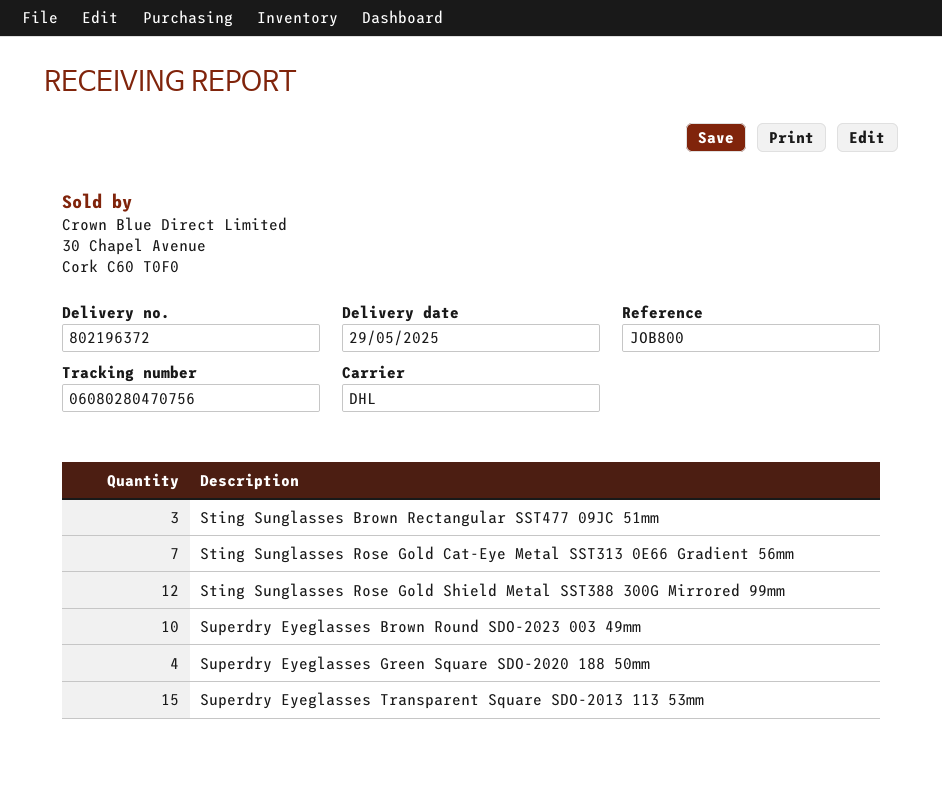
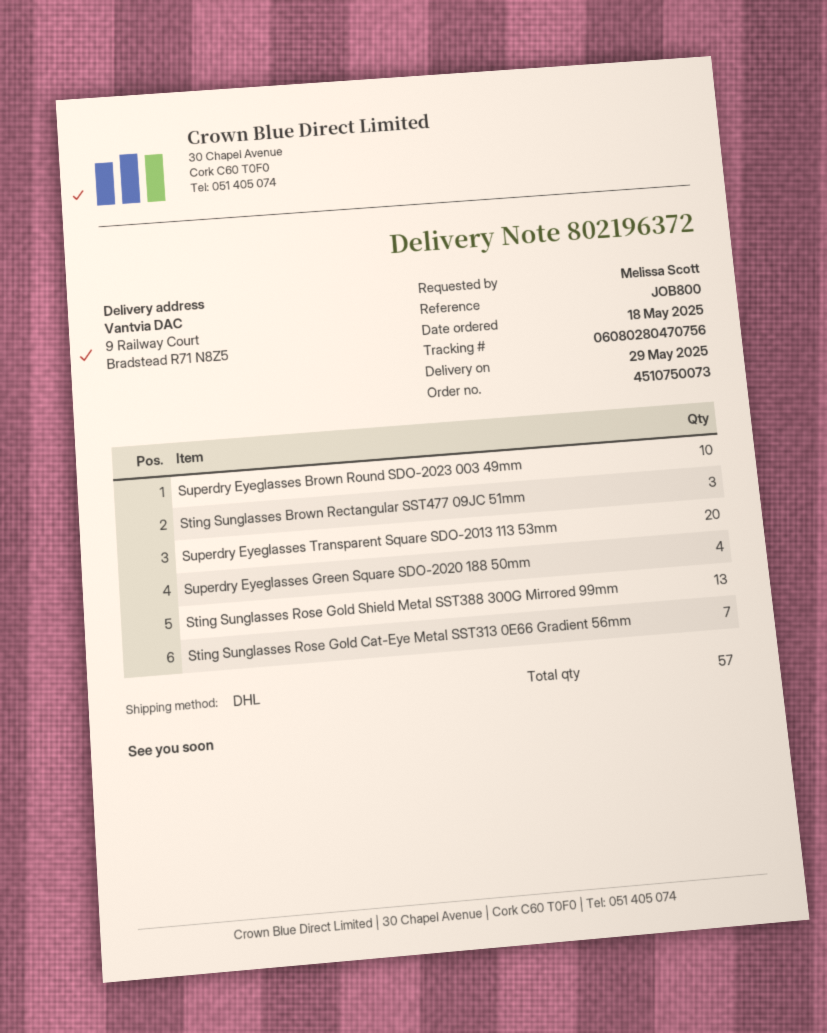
Sting Sunglasses Rose Gold Shield Metal SST388 300G Mirrored 99mm: 12 -> 13
Superdry Eyeglasses Transparent Square SDO-2013 113 53mm: 15 -> 20

